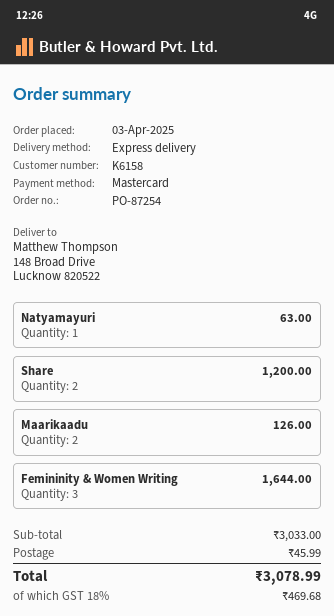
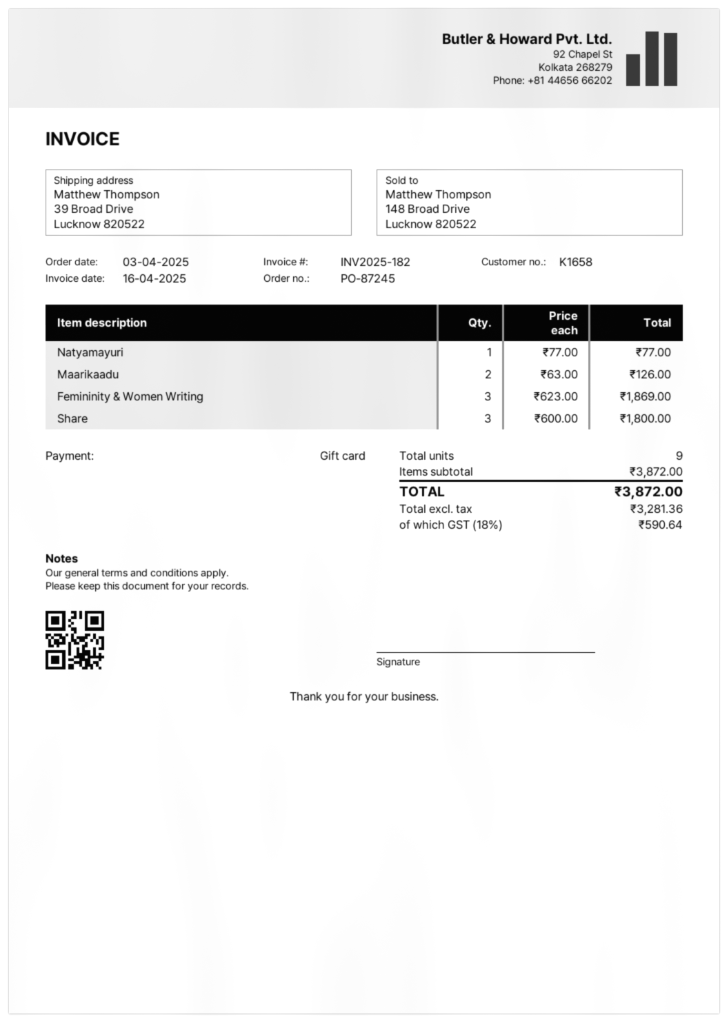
order number: PO-87254 -> PO-87245
customer number: K6158 -> K1658
payment method: Mastercard -> gift card
ship to: 148 Broad Drive, Lucknow 820522 -> 39 Broad Drive, Lucknow 820522
Natyamayuri: 1 for 63.00 -> 1 for 77.00
Share: 2 for 1200.00 -> 3 for 1800.00
Femininity & Women Writing: 3 for 1644.00 -> 3 for 1869.00
subtotal: 3033.00 -> 3872.00
shipping: 45.99 -> none
tax: 18% = 469.68 -> 18% = 590.64
total: 3078.99 -> 3872.00

